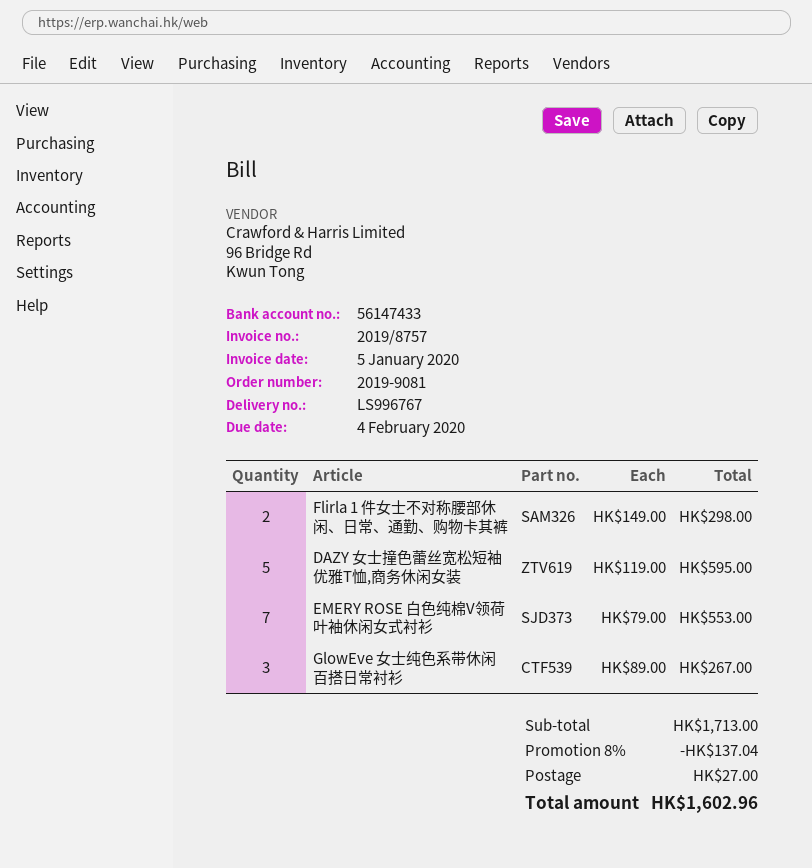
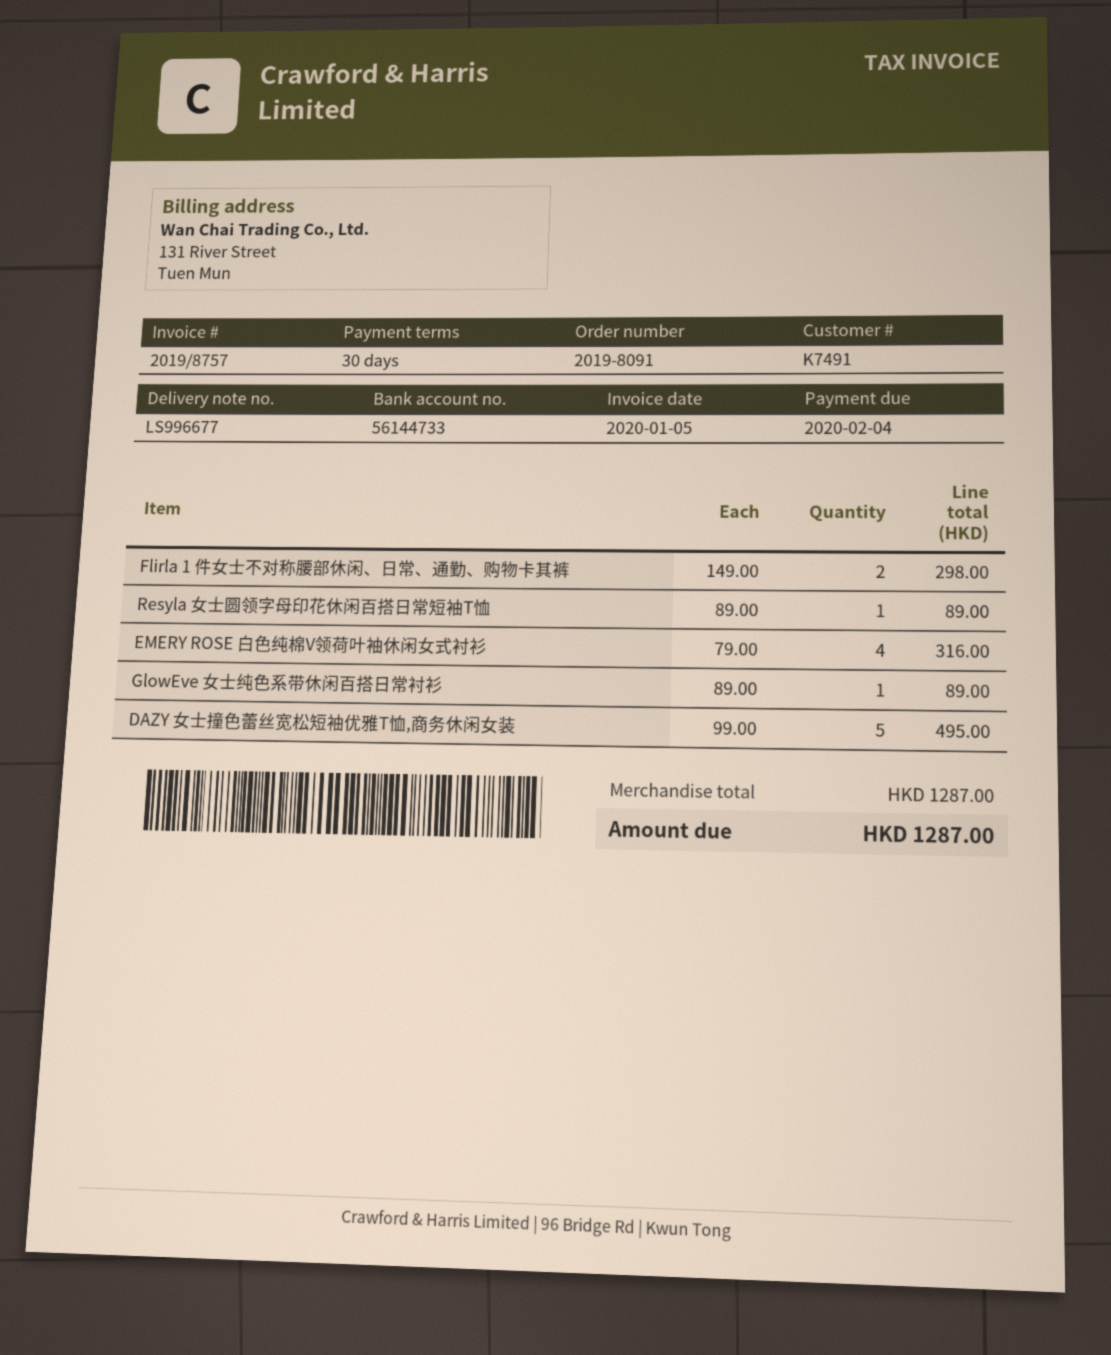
order number: 2019-9081 -> 2019-8091
delivery note number: LS996767 -> LS996677
bank account: 56147433 -> 56144733
DAZY 女士撞色蕾丝宽松短袖优雅T恤,商务休闲女装: 5 x 119.00 = 595.00 -> 5 x 99.00 = 495.00
EMERY ROSE 白色纯棉V领荷叶袖休闲女式衬衫: 7 x 79.00 = 553.00 -> 4 x 79.00 = 316.00
GlowEve 女士纯色系带休闲百搭日常衬衫: 3 x 89.00 = 267.00 -> 1 x 89.00 = 89.00
Resyla 女士圆领字母印花休闲百搭日常短袖T恤: none -> 1 x 89.00 = 89.00
subtotal: 1713.00 -> 1287.00
discount: 8% = 137.04 -> none
shipping: 27.00 -> none
total: 1602.96 -> 1287.00

